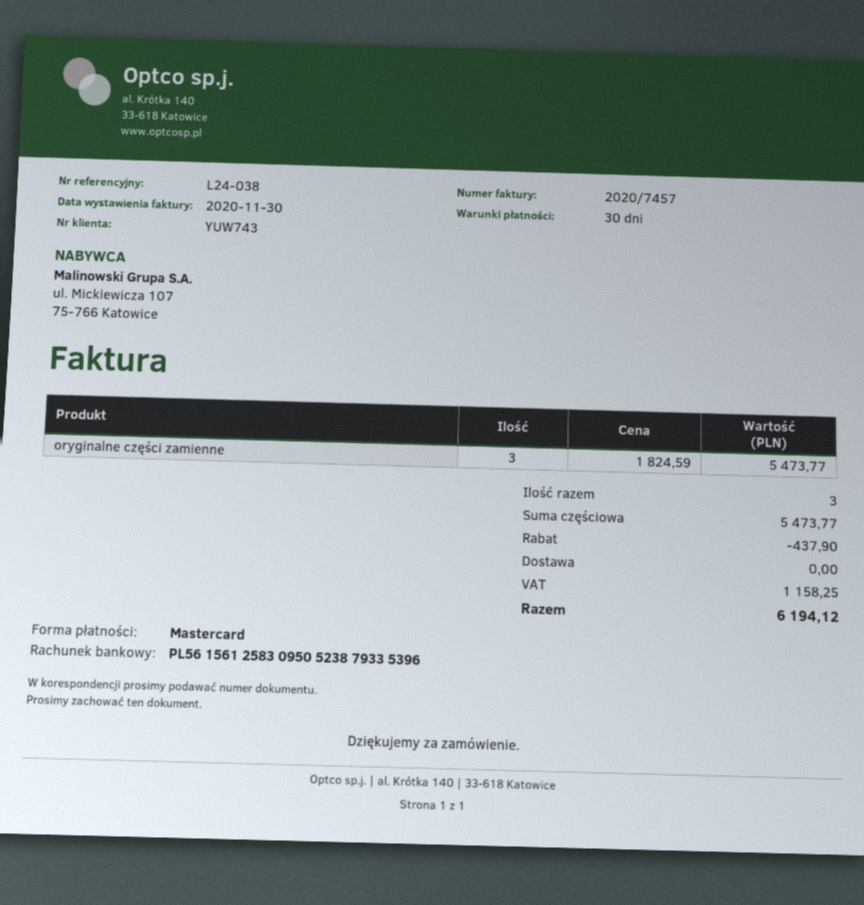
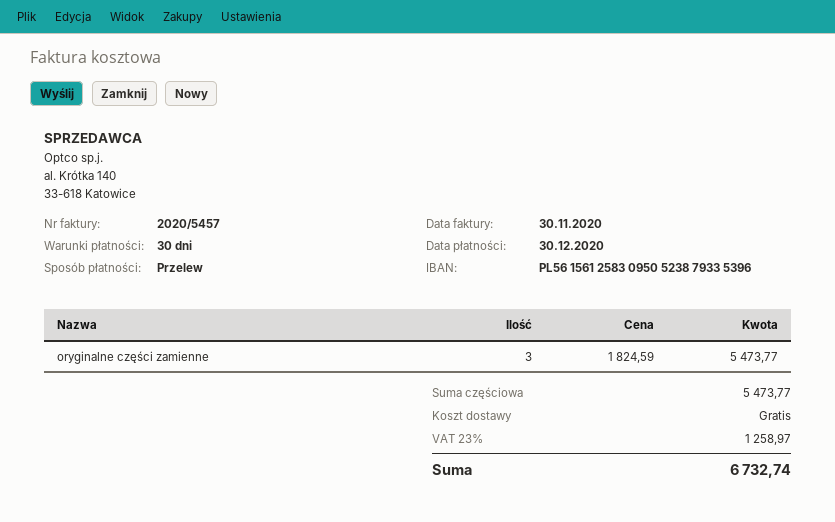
invoice number: 2020/7457 -> 2020/5457
payment method: Mastercard -> bank transfer
discount: 437.90 -> none
tax: 1158.25 -> 1258.97
total: 6194.12 -> 6732.74

